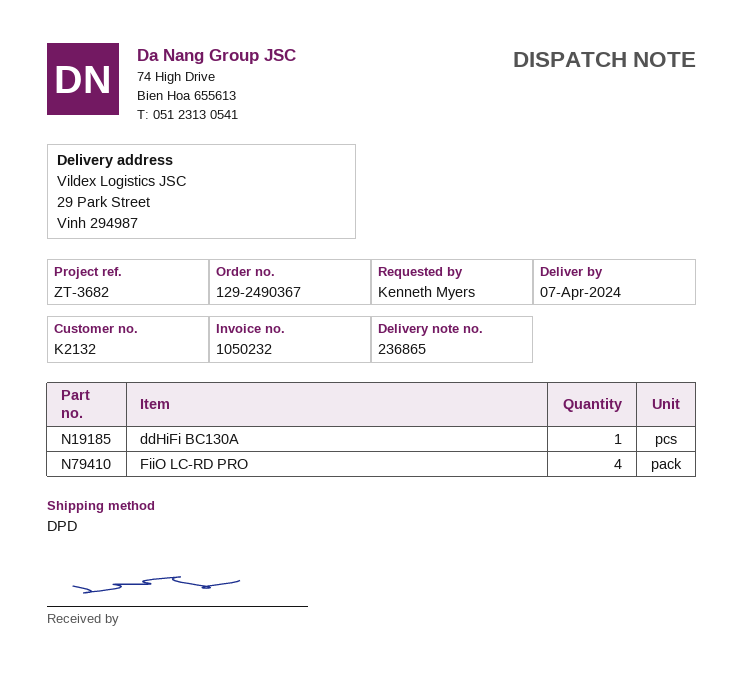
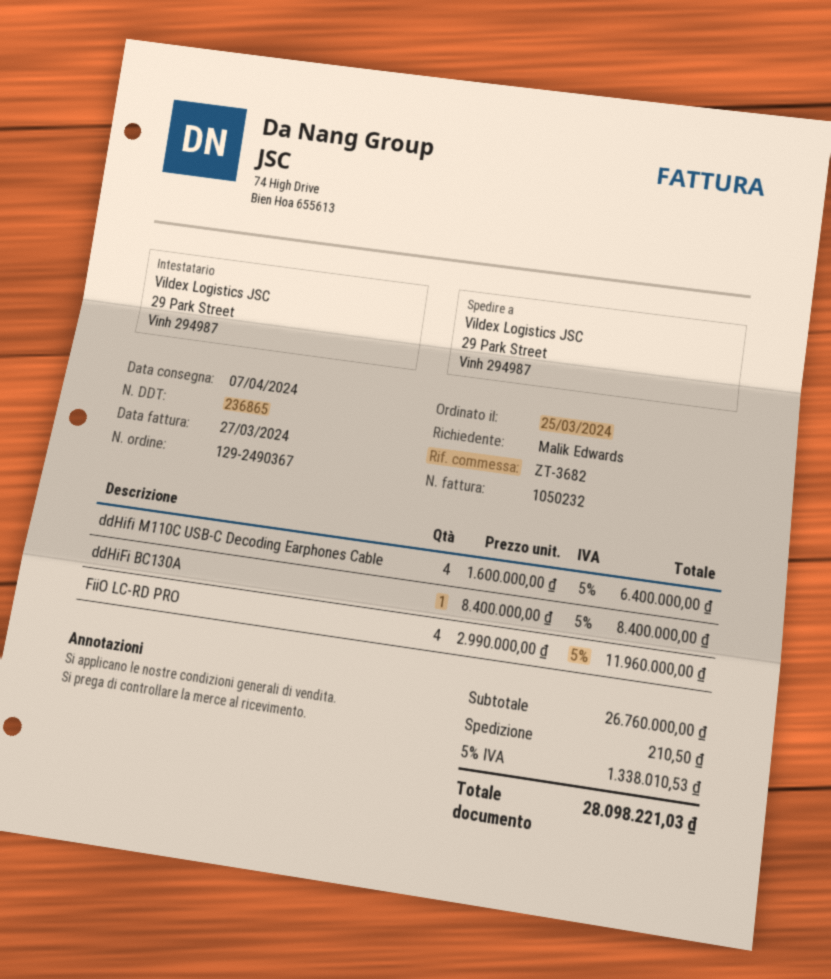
ordered by: Kenneth Myers -> Malik Edwards
ddHifi M110C USB-C Decoding Earphones Cable: none -> 4

